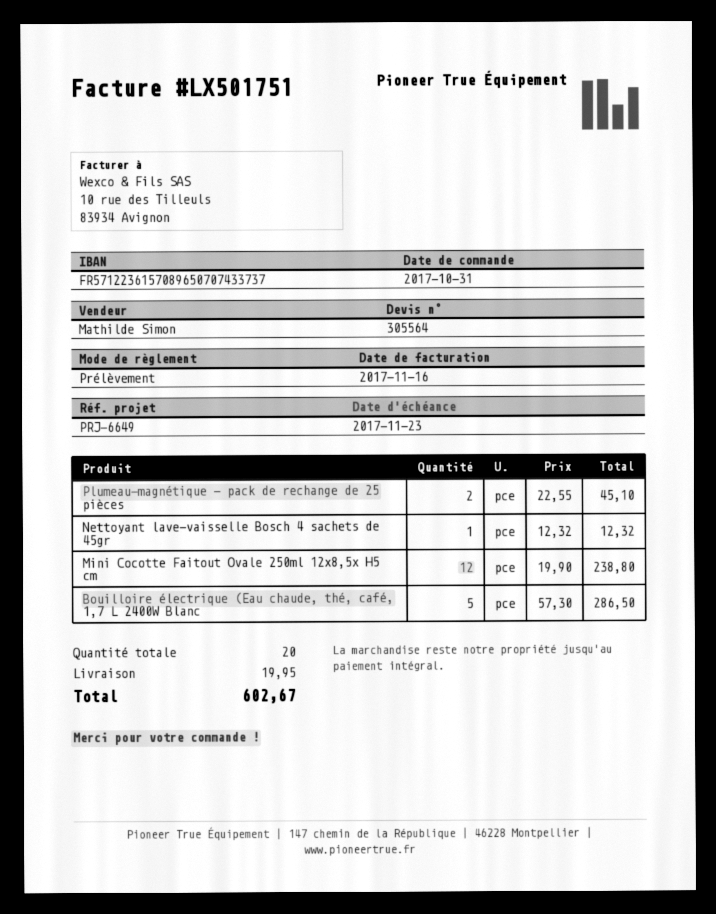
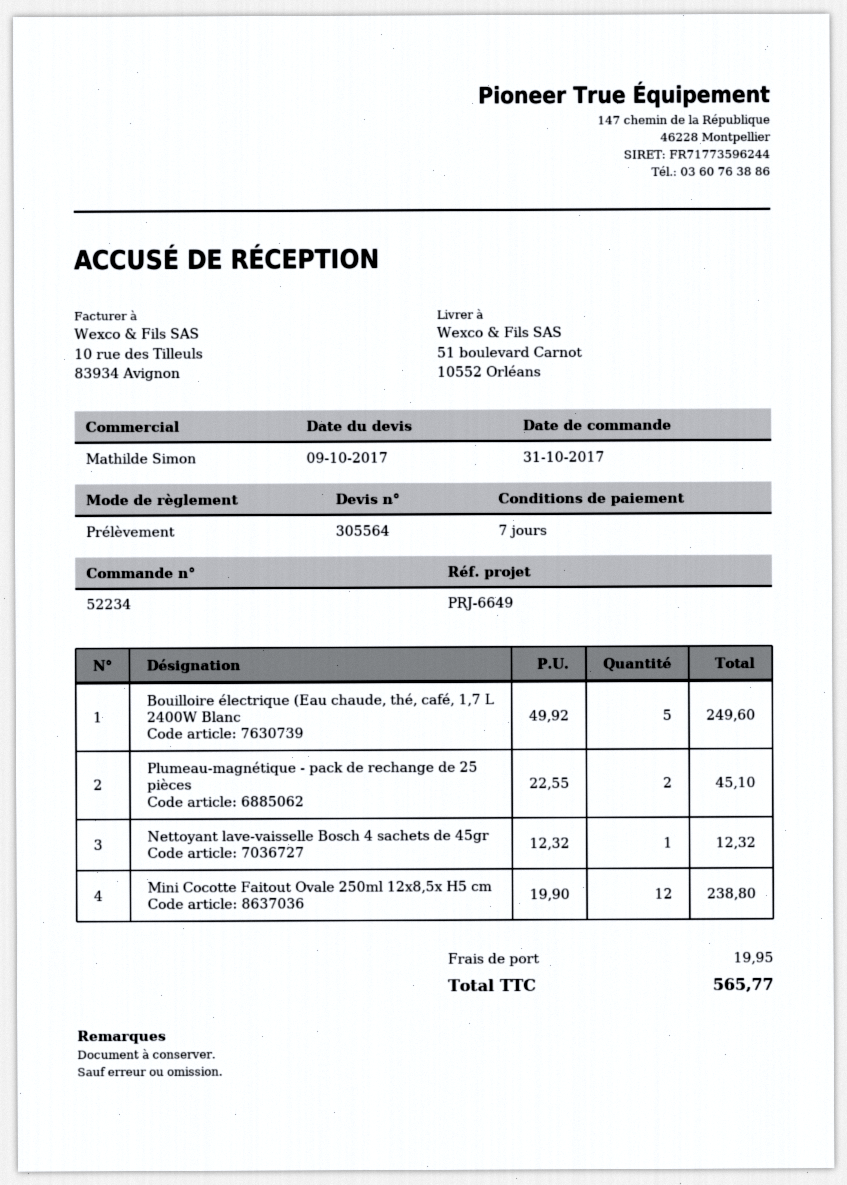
Bouilloire électrique (Eau chaude, thé, café, 1,7 L 2400W Blanc: 5 x 57.30 = 286.50 -> 5 x 49.92 = 249.60
total: 602.67 -> 565.77

